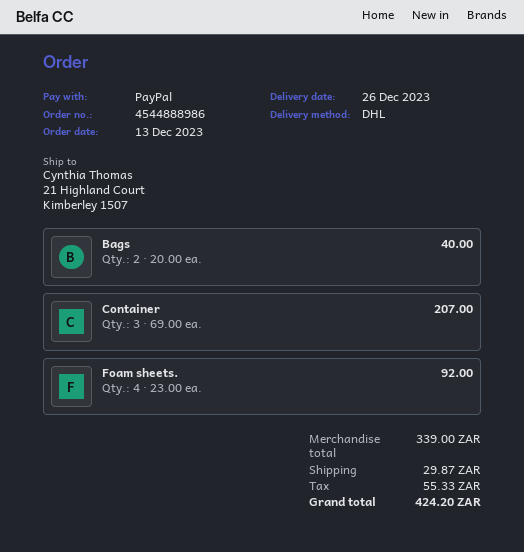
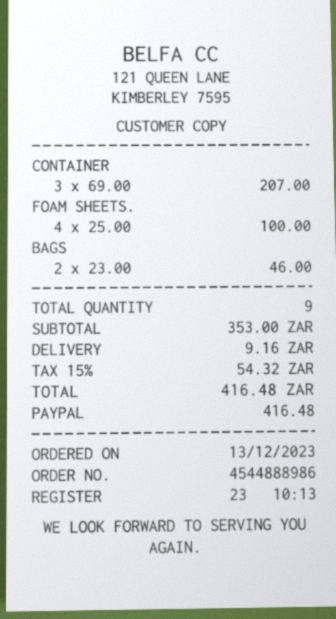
Bags: 2 x 20.00 = 40.00 -> 2 x 23.00 = 46.00
Foam sheets.: 4 x 23.00 = 92.00 -> 4 x 25.00 = 100.00
subtotal: 339.00 -> 353.00
shipping: 29.87 -> 9.16
tax: 55.33 -> 54.32
total: 424.20 -> 416.48

